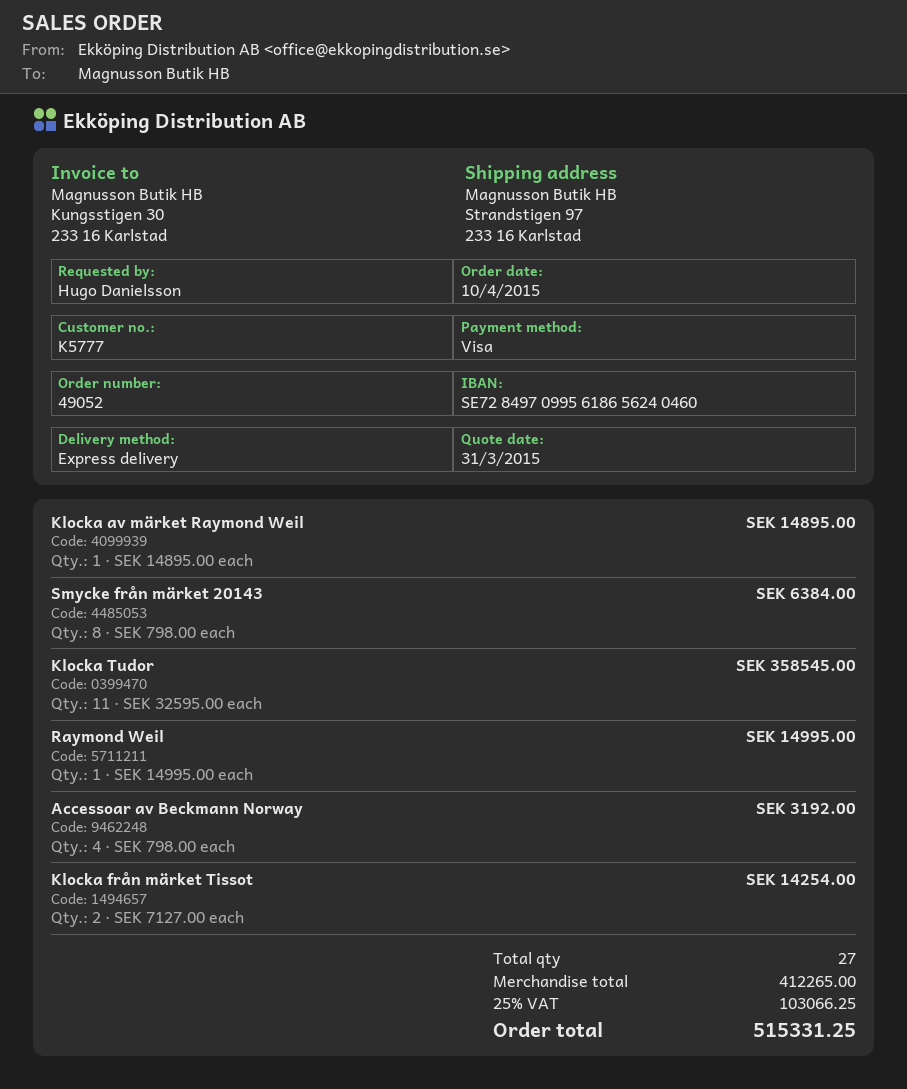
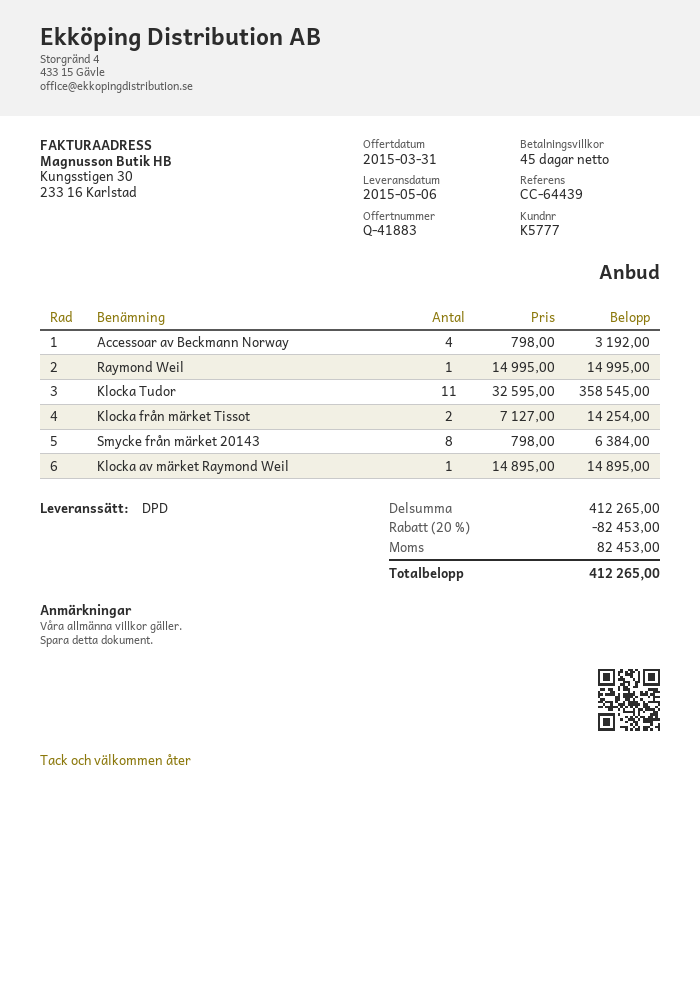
shipping method: express -> DPD
discount: none -> 20% = 82453.00
tax: 103066.25 -> 82453.00
total: 515331.25 -> 412265.00

